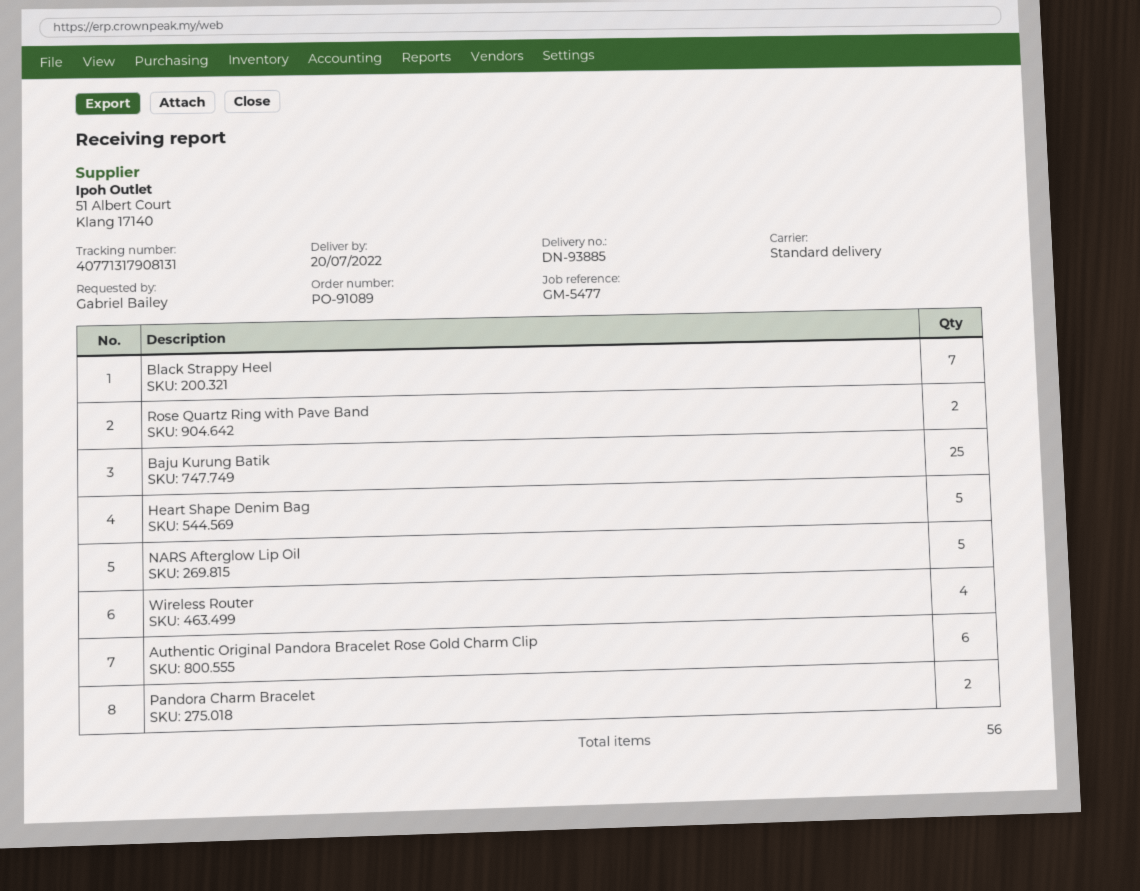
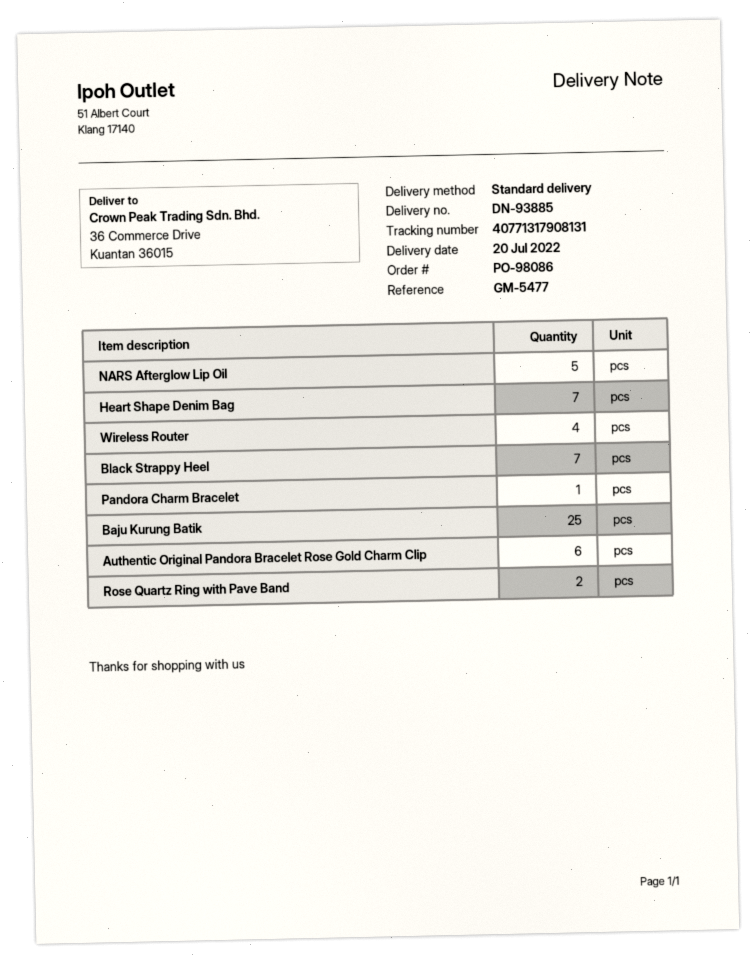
order number: PO-91089 -> PO-98086
Heart Shape Denim Bag: 5 -> 7
Pandora Charm Bracelet: 2 -> 1

